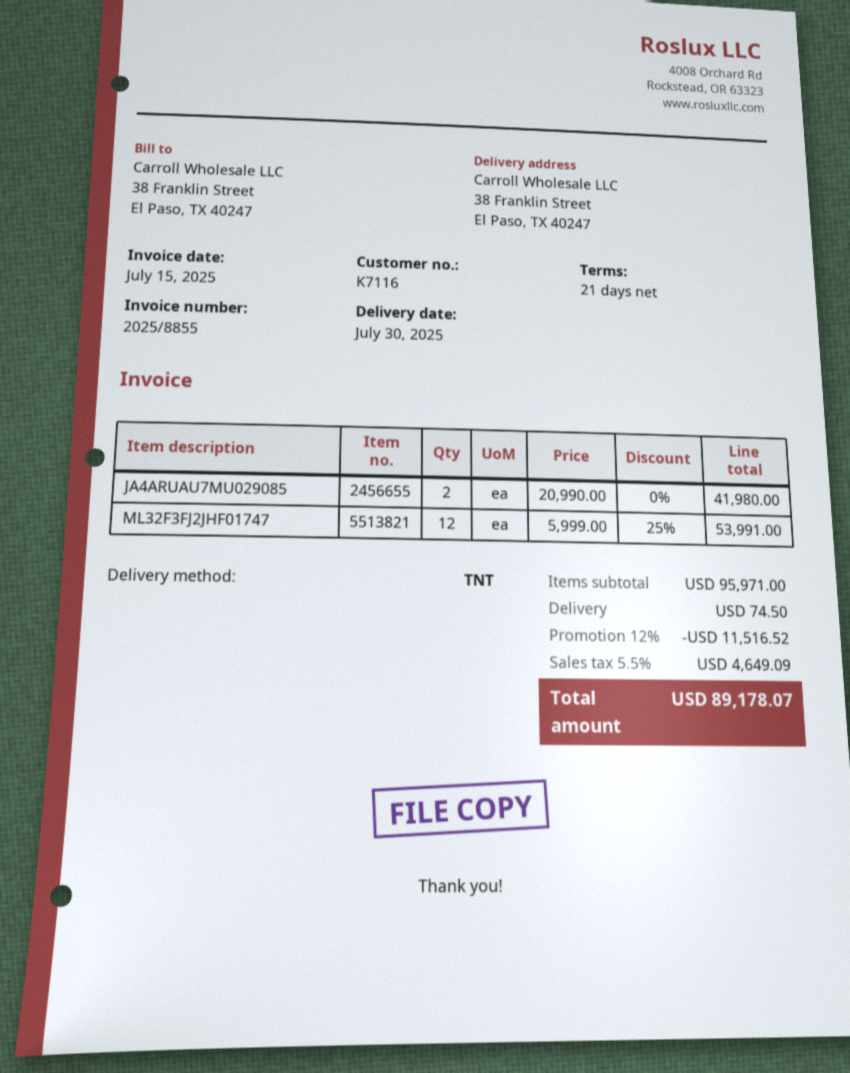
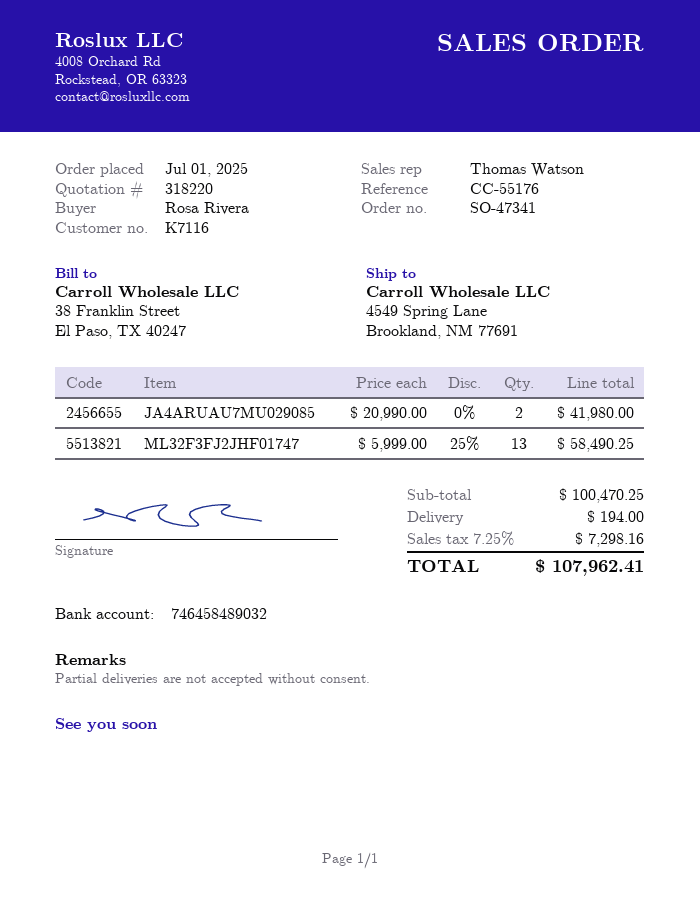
ship to: 38 Franklin Street, El Paso, TX 40247 -> 4549 Spring Lane, Brookland, NM 77691
ML32F3FJ2JHF01747: 12 x 5999.00 - 25% = 53991.00 -> 13 x 5999.00 - 25% = 58490.25
subtotal: 95971.00 -> 100470.25
discount: 12% = 11516.52 -> none
shipping: 74.50 -> 194.00
tax: 5.5% = 4649.09 -> 7.25% = 7298.16
total: 89178.07 -> 107962.41

